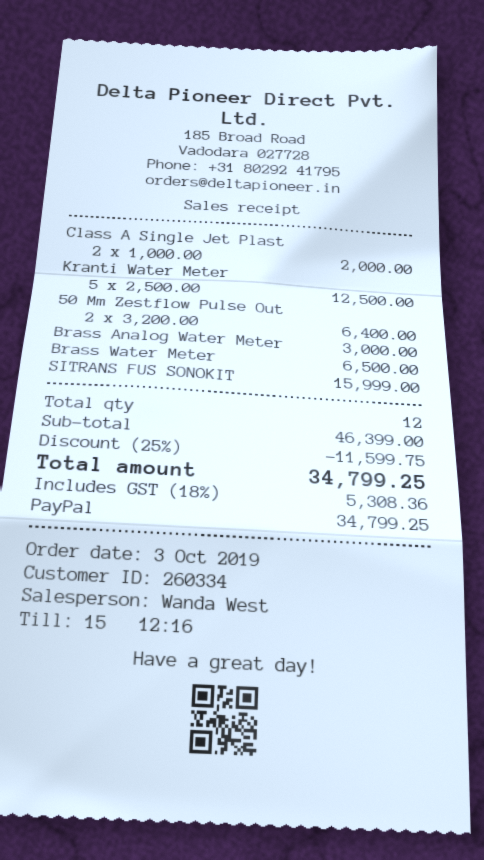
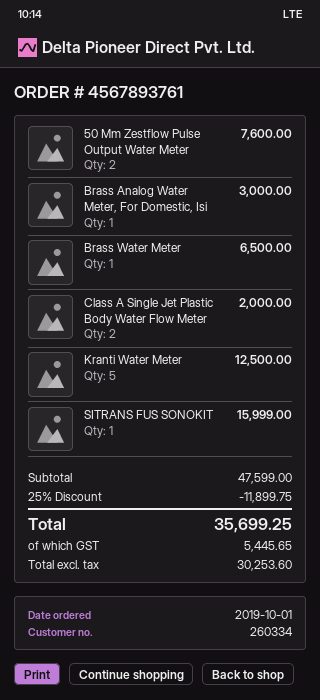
order date: 2019-10-03 -> 2019-10-01
50 Mm Zestflow Pulse Out: 2 for 6400.00 -> 2 for 7600.00
subtotal: 46399.00 -> 47599.00
discount: 25% = 11599.75 -> 25% = 11899.75
tax: 5308.36 -> 5445.65
total: 34799.25 -> 35699.25

